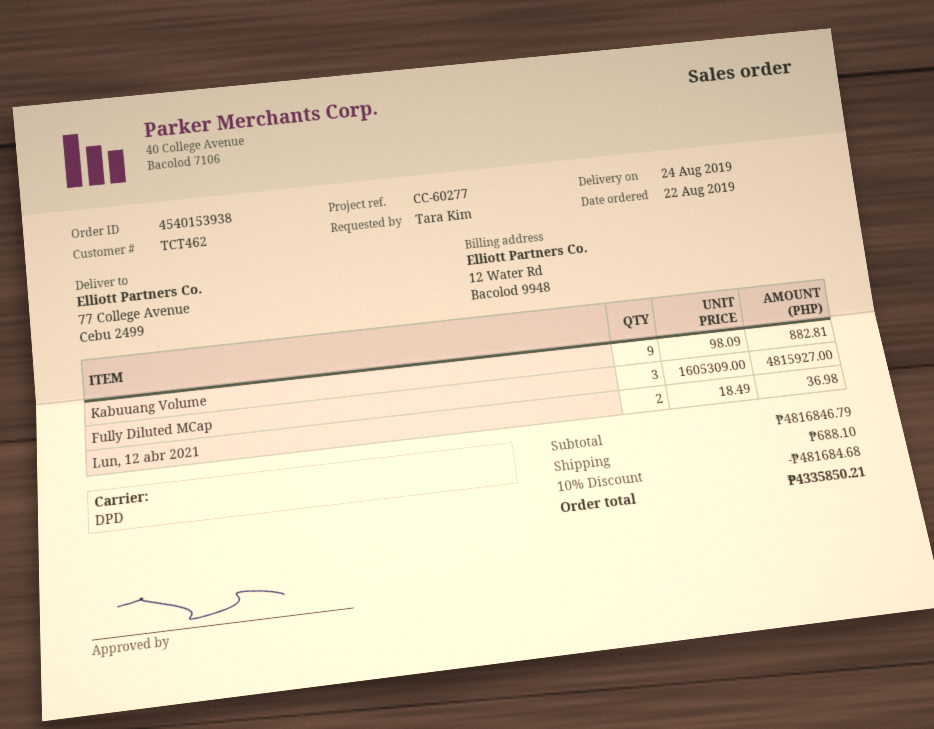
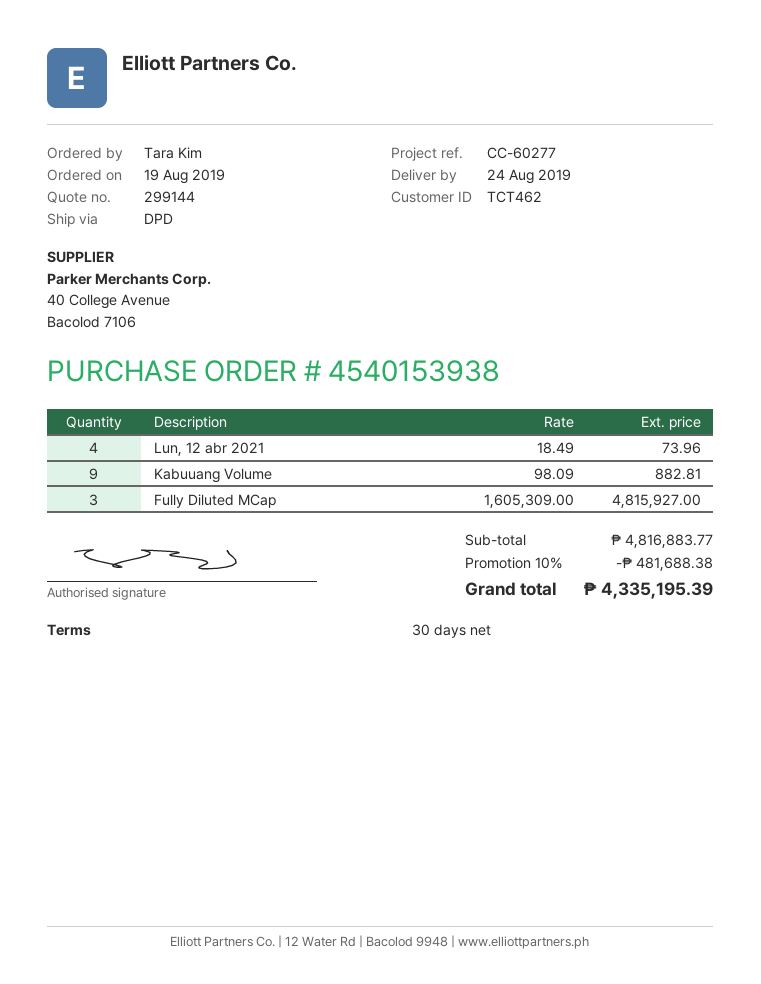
order date: 2019-08-22 -> 2019-08-19
Lun, 12 abr 2021: 2 x 18.49 = 36.98 -> 4 x 18.49 = 73.96
subtotal: 4816846.79 -> 4816883.77
discount: 10% = 481684.68 -> 10% = 481688.38
shipping: 688.10 -> none
total: 4335850.21 -> 4335195.39

